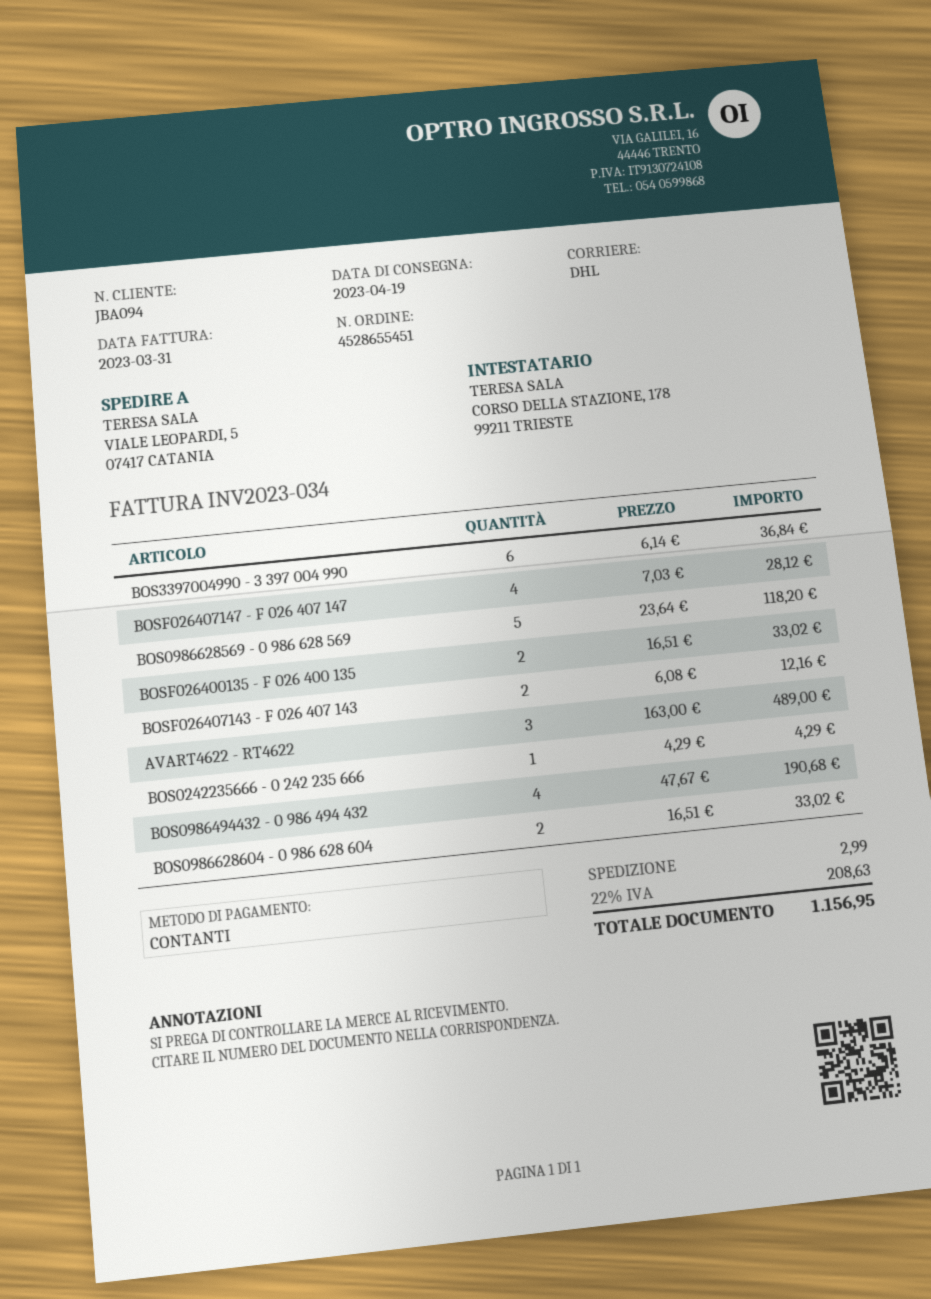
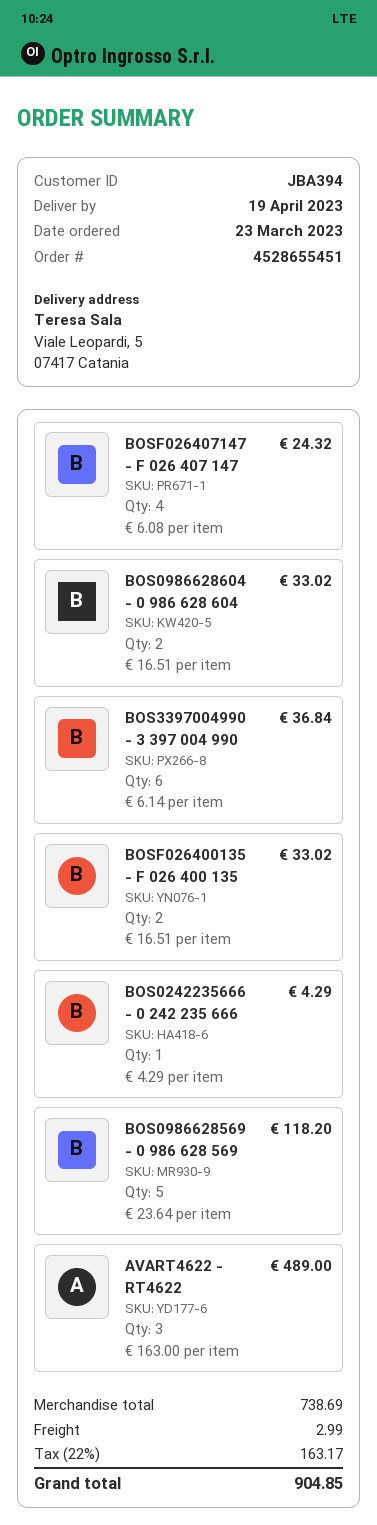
customer number: JBA094 -> JBA394
BOSF026407147 - F 026 407 147: 4 x 7.03 = 28.12 -> 4 x 6.08 = 24.32
BOSF026407143 - F 026 407 143: 2 x 6.08 = 12.16 -> none
BOS0986494432 - 0 986 494 432: 4 x 47.67 = 190.68 -> none
tax: 22% = 208.63 -> 22% = 163.17
total: 1156.95 -> 904.85

